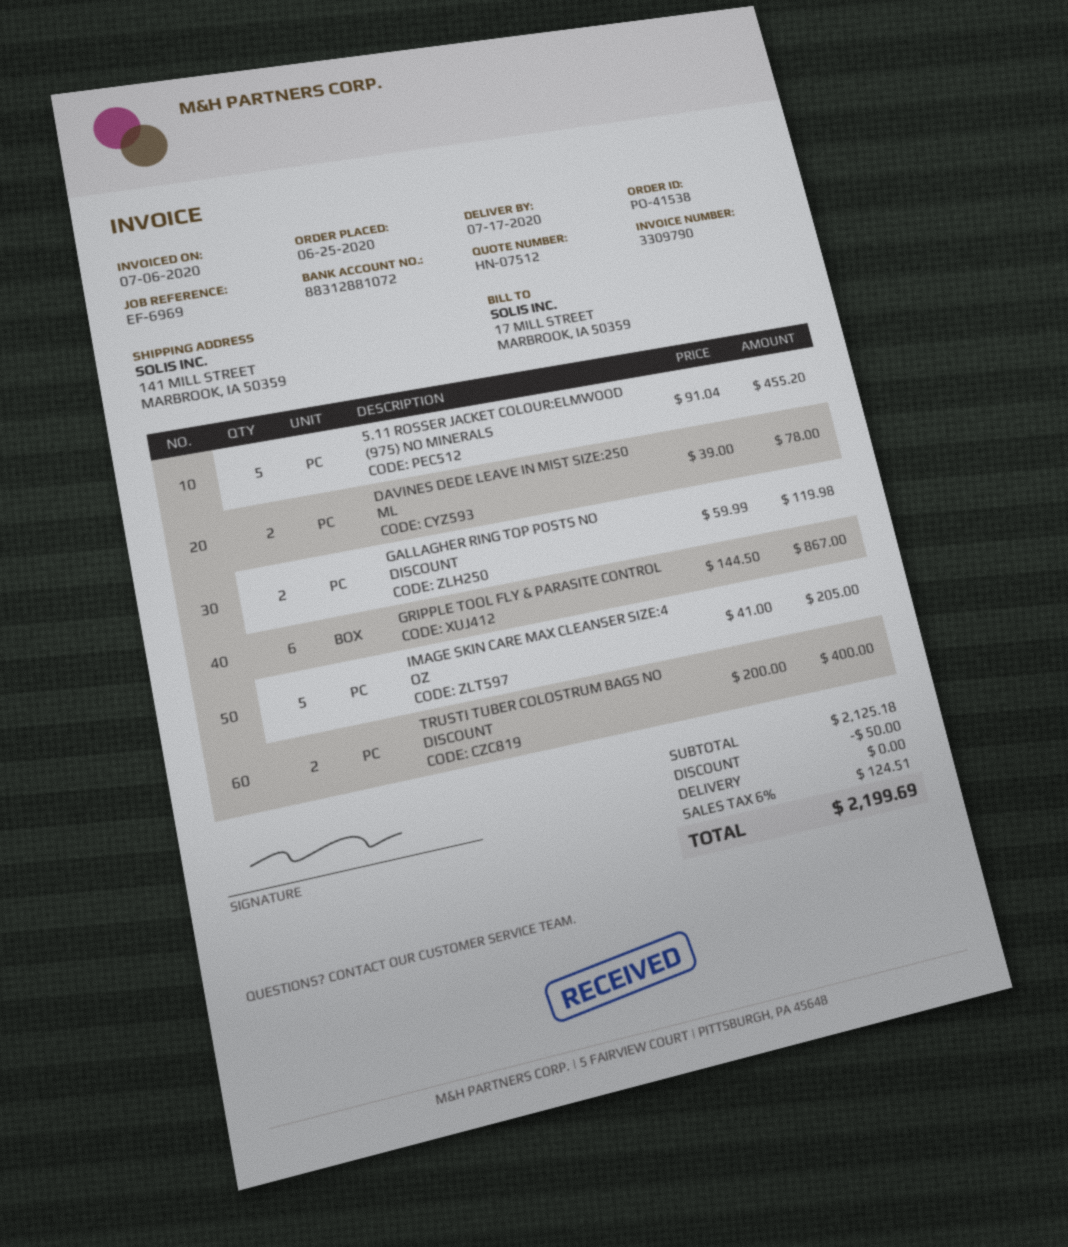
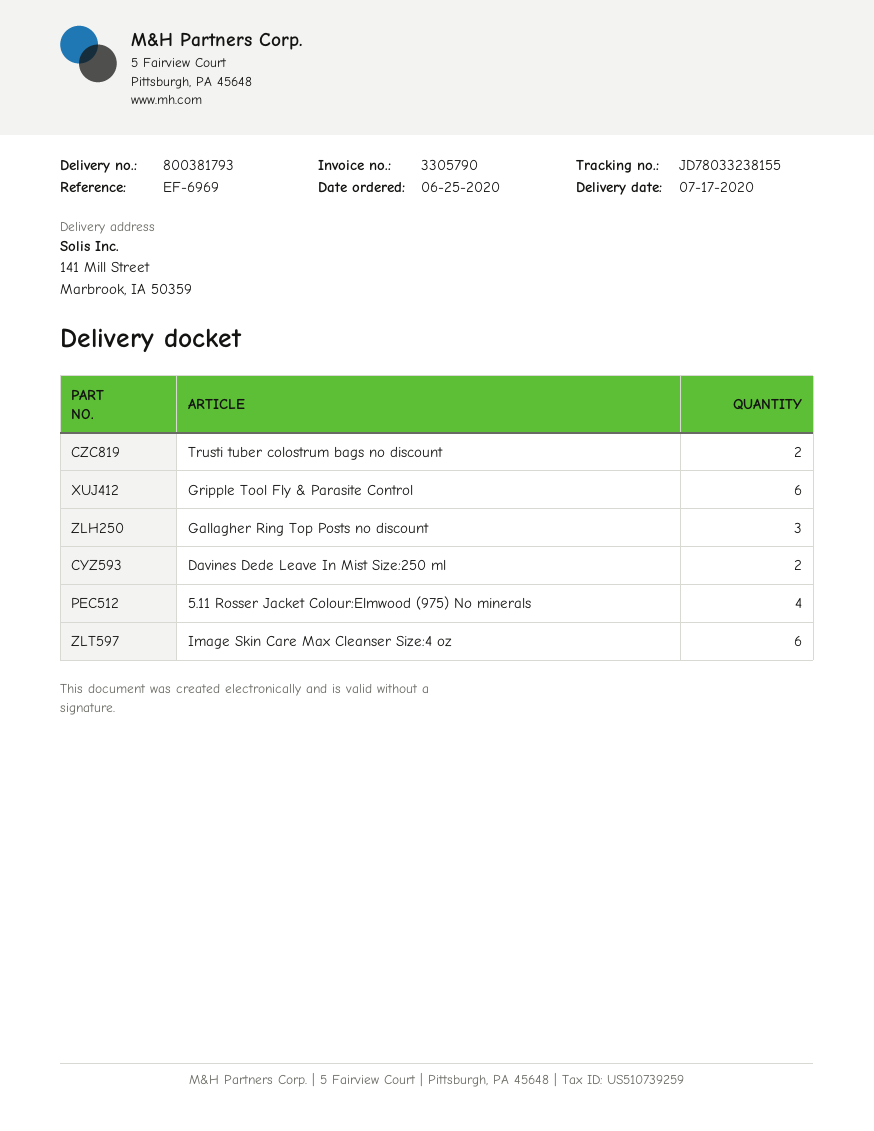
invoice number: 3309790 -> 3305790
5.11 ROSSER JACKET COLOUR:ELMWOOD (975) NO MINERALS: 5 -> 4
GALLAGHER RING TOP POSTS NO DISCOUNT: 2 -> 3
IMAGE SKIN CARE MAX CLEANSER SIZE:4 OZ: 5 -> 6

